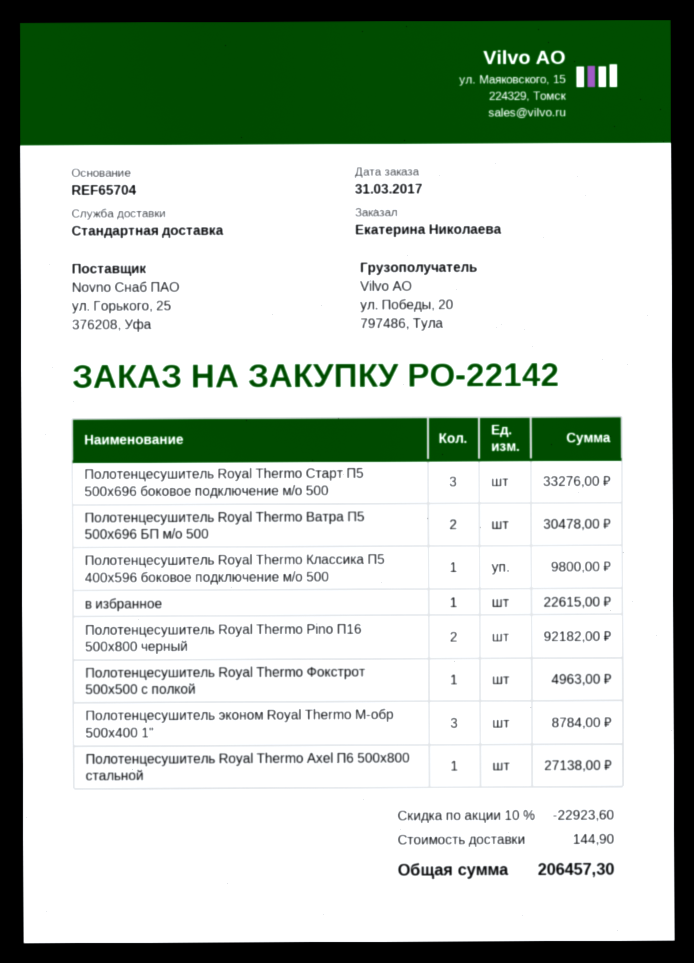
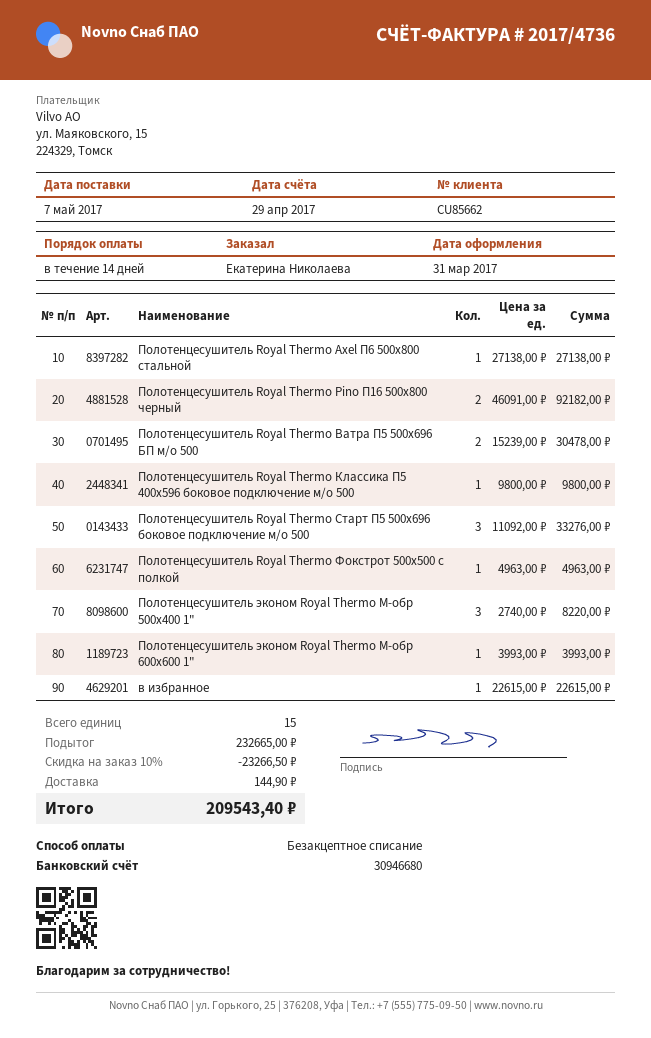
Полотенцесушитель эконом Royal Thermo М-обр 500х400 1": 3 for 8784.00 -> 3 for 8220.00
Полотенцесушитель эконом Royal Thermo М-обр 600х600 1": none -> 1 for 3993.00
discount: 10% = 22923.60 -> 10% = 23266.50
total: 206457.30 -> 209543.40

